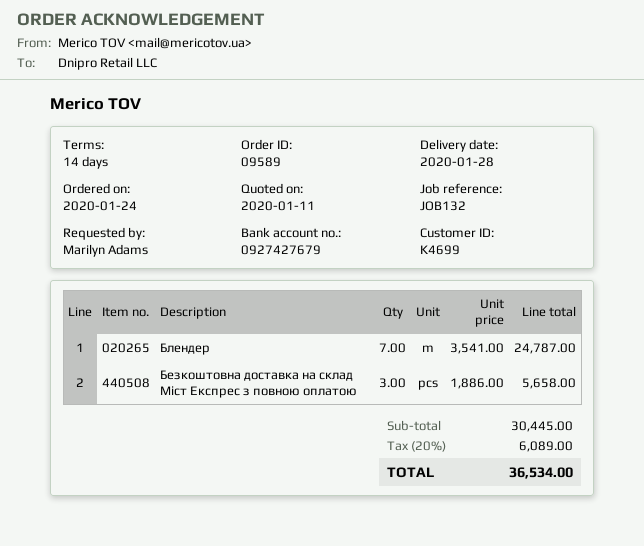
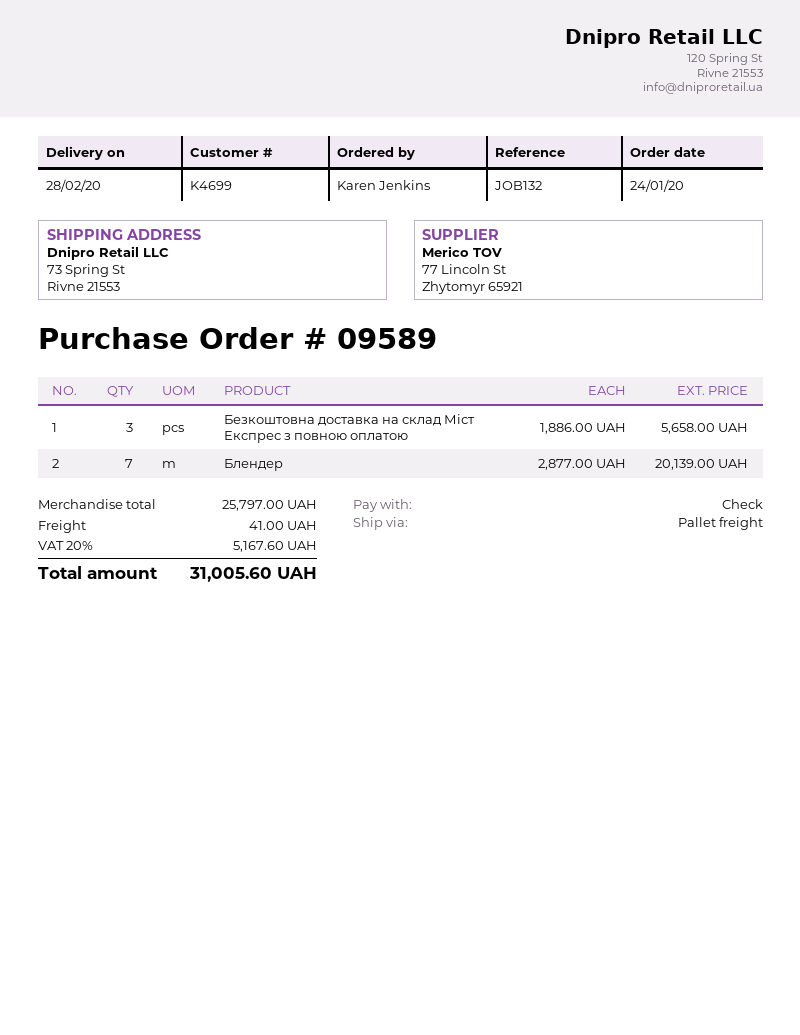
delivery date: 2020-01-28 -> 2020-02-28
ordered by: Marilyn Adams -> Karen Jenkins
Блендер: 7 x 3541.00 = 24787.00 -> 7 x 2877.00 = 20139.00
subtotal: 30445.00 -> 25797.00
shipping: none -> 41.00
tax: 20% = 6089.00 -> 20% = 5167.60
total: 36534.00 -> 31005.60

